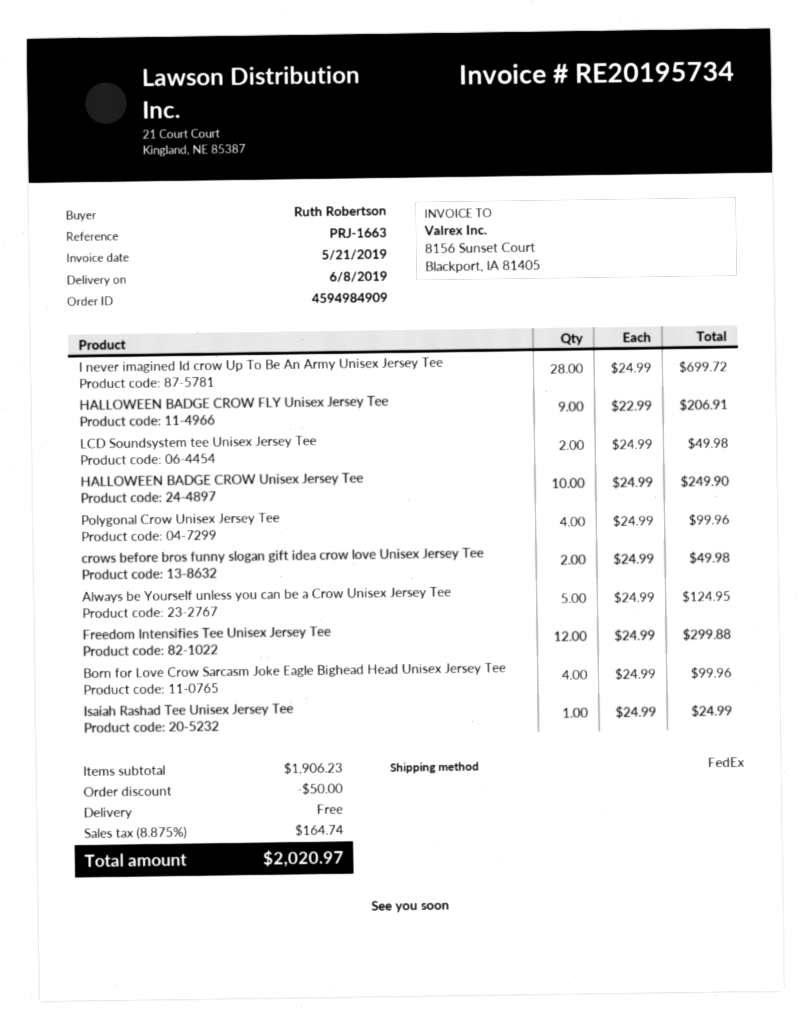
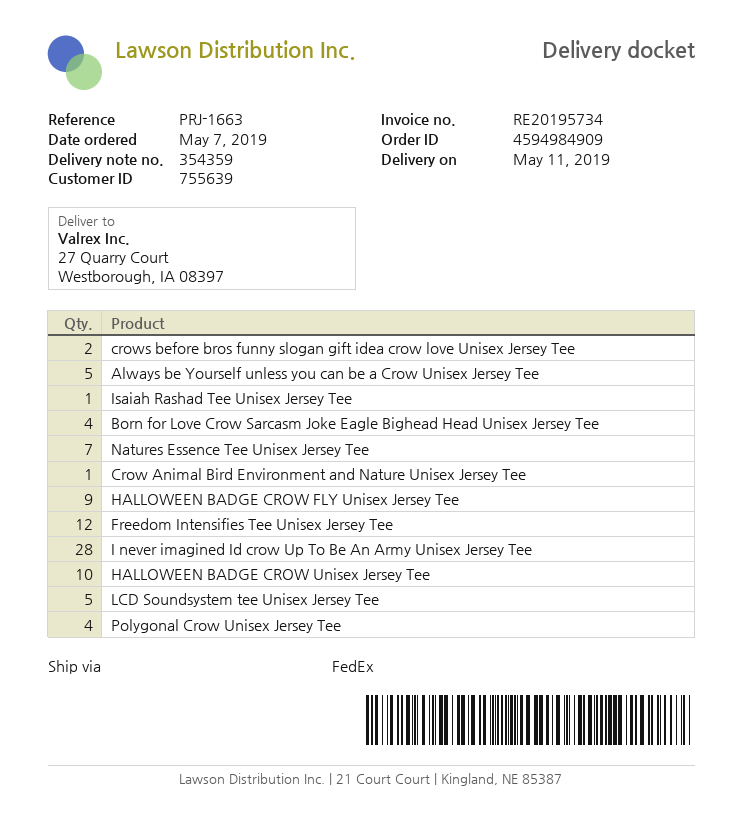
delivery date: 2019-06-08 -> 2019-05-11
LCD Soundsystem tee Unisex Jersey Tee: 2 -> 5
Natures Essence Tee Unisex Jersey Tee: none -> 7
Crow Animal Bird Environment and Nature Unisex Jersey Tee: none -> 1

